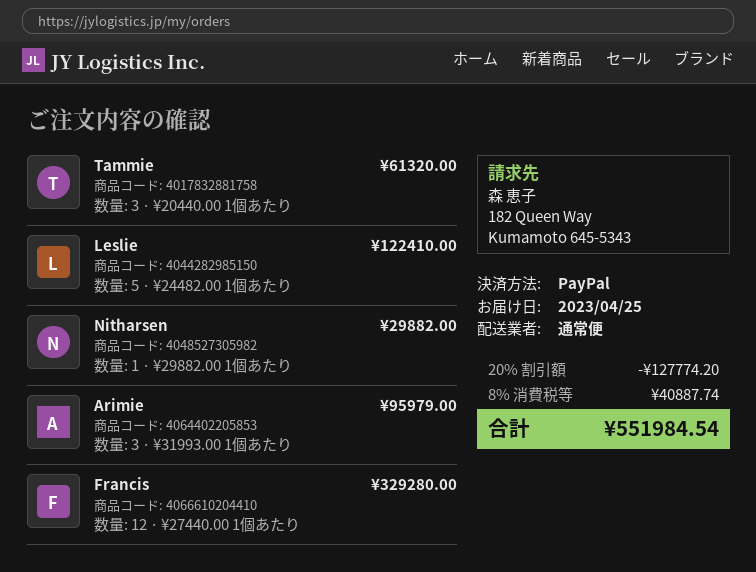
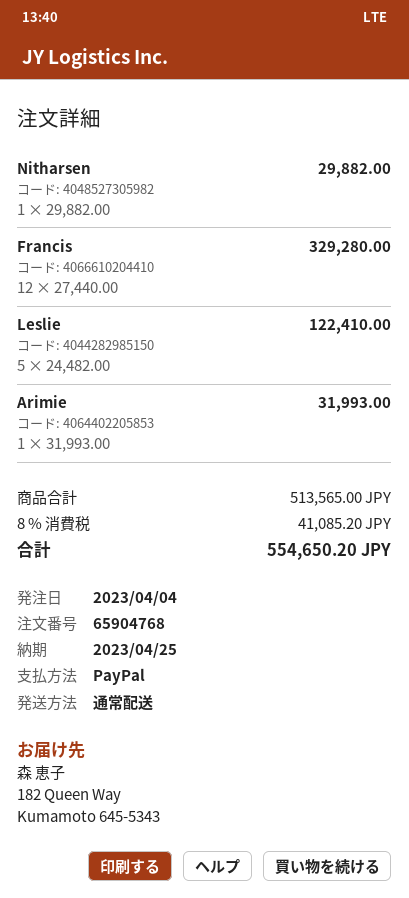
Tammie: 3 x 20440.00 = 61320.00 -> none
Arimie: 3 x 31993.00 = 95979.00 -> 1 x 31993.00 = 31993.00
discount: 20% = 127774.20 -> none
tax: 8% = 40887.74 -> 8% = 41085.20
total: 551984.54 -> 554650.20

